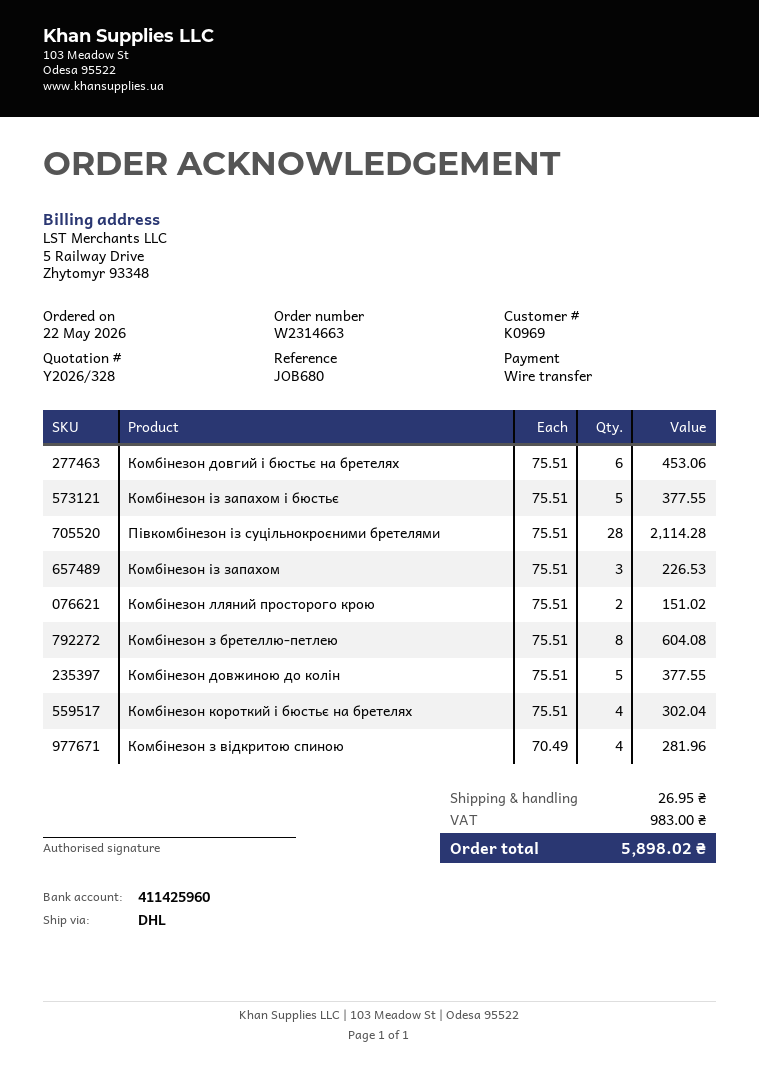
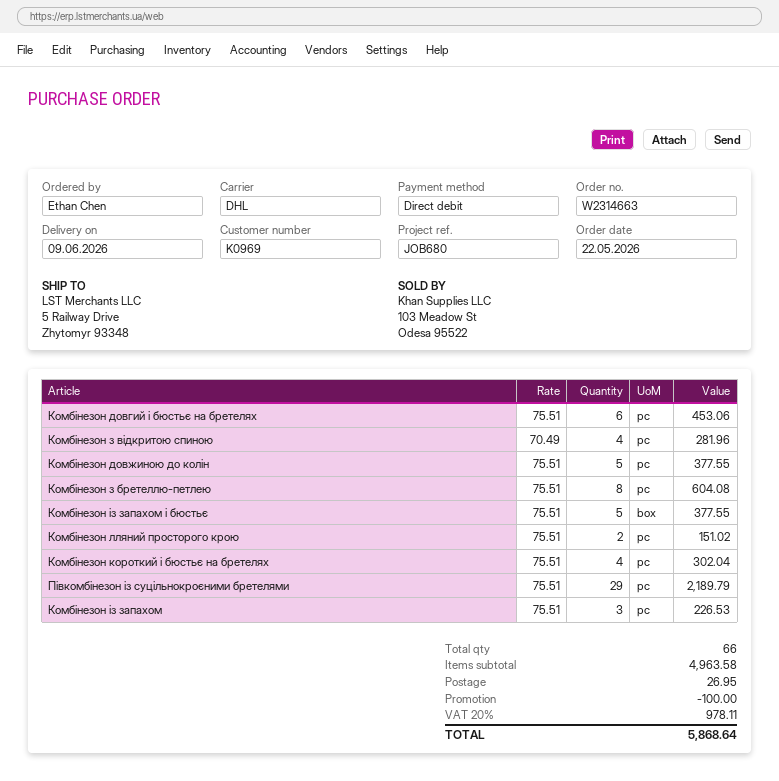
payment method: bank transfer -> direct debit
Півкомбінезон із суцільнокроєними бретелями: 28 x 75.51 = 2114.28 -> 29 x 75.51 = 2189.79
discount: none -> 100.00
tax: 983.00 -> 978.11
total: 5898.02 -> 5868.64

